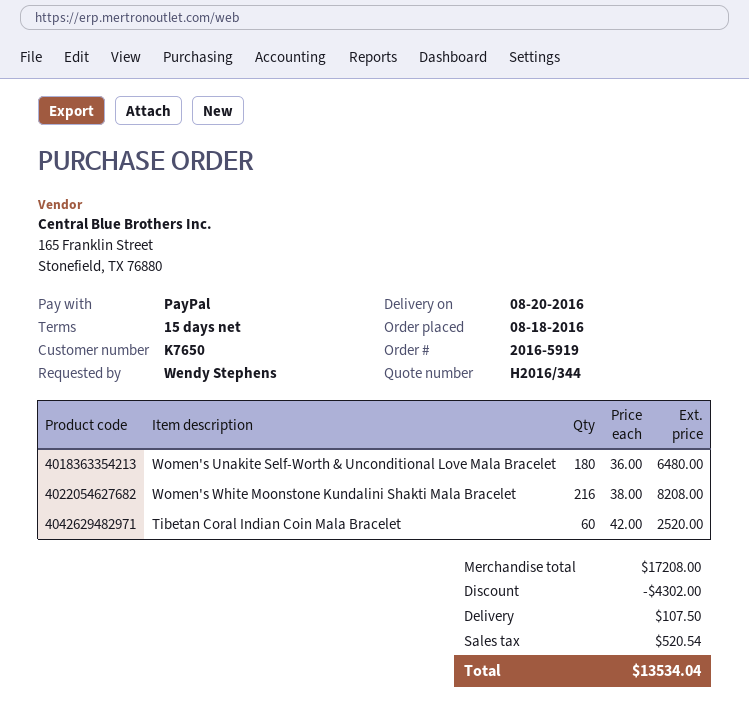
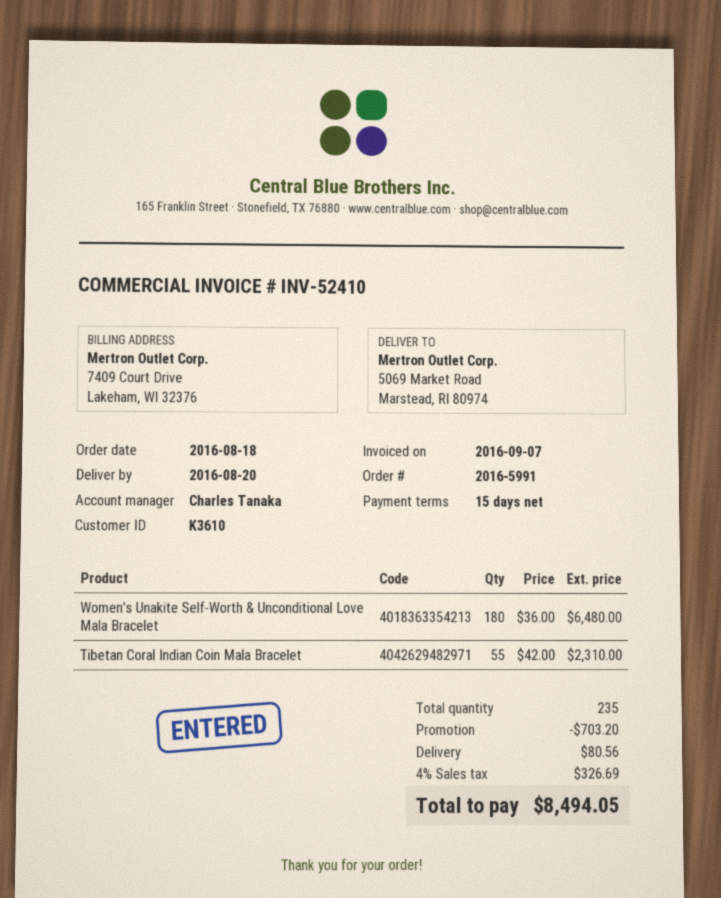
order number: 2016-5919 -> 2016-5991
customer number: K7650 -> K3610
Women's White Moonstone Kundalini Shakti Mala Bracelet: 216 x 38.00 = 8208.00 -> none
Tibetan Coral Indian Coin Mala Bracelet: 60 x 42.00 = 2520.00 -> 55 x 42.00 = 2310.00
discount: 4302.00 -> 703.20
shipping: 107.50 -> 80.56
tax: 520.54 -> 326.69
total: 13534.04 -> 8494.05

